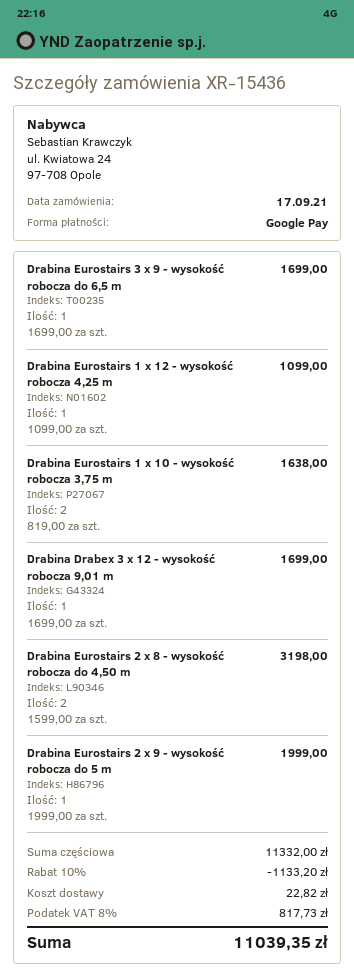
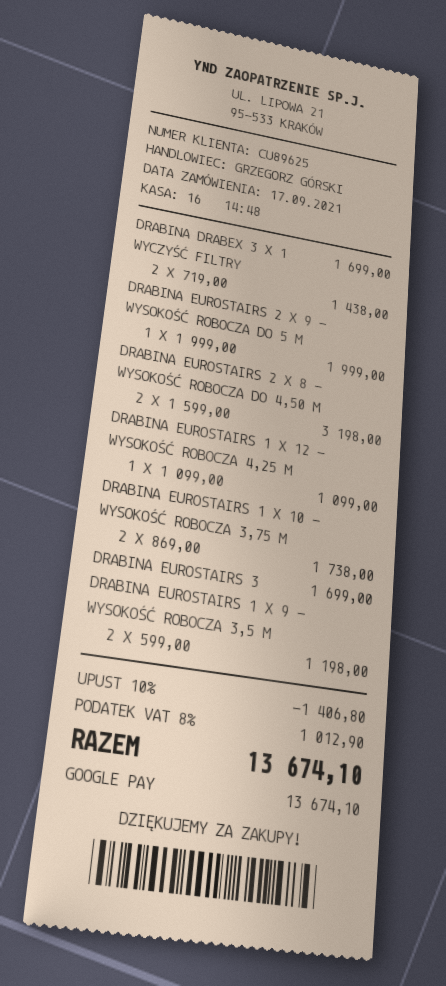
Drabina Eurostairs 1 x 10 - wysokość robocza 3,75 m: 2 x 819.00 = 1638.00 -> 2 x 869.00 = 1738.00
WYCZYŚĆ FILTRY: none -> 2 x 719.00 = 1438.00
DRABINA EUROSTAIRS 1 X 9 - WYSOKOŚĆ ROBOCZA 3,5 M: none -> 2 x 599.00 = 1198.00
discount: 10% = 1133.20 -> 10% = 1406.80
shipping: 22.82 -> none
tax: 8% = 817.73 -> 8% = 1012.90
total: 11039.35 -> 13674.10

